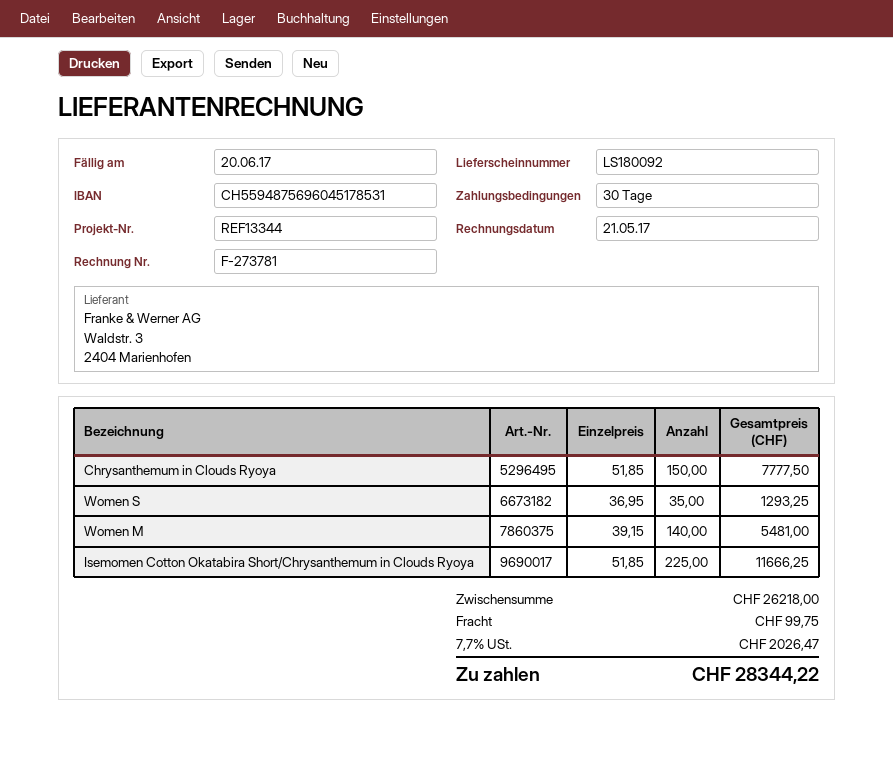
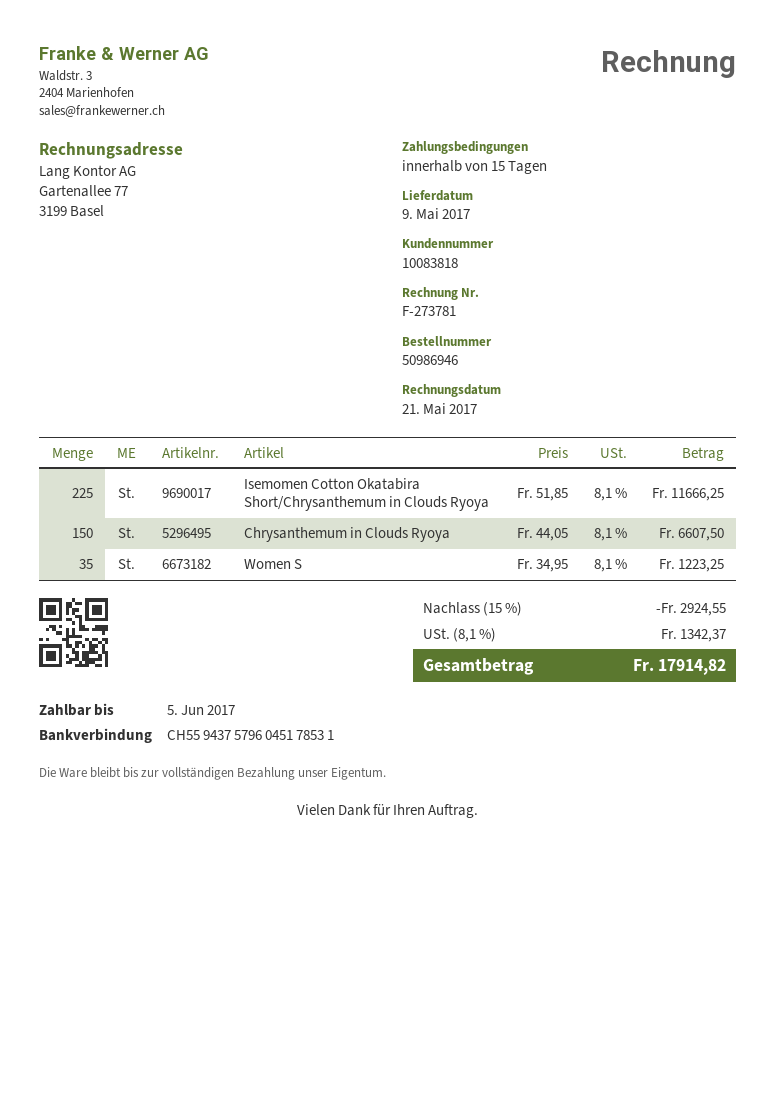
payment terms: 30 days -> 15 days
due date: 2017-06-20 -> 2017-06-05
bank account: CH5594875696045178531 -> CH5594375796045178531
Chrysanthemum in Clouds Ryoya: 150 x 51.85 = 7777.50 -> 150 x 44.05 = 6607.50
Women S: 35 x 36.95 = 1293.25 -> 35 x 34.95 = 1223.25
Women M: 140 x 39.15 = 5481.00 -> none
discount: none -> 15% = 2924.55
shipping: 99.75 -> none
tax: 7.7% = 2026.47 -> 8.1% = 1342.37
total: 28344.22 -> 17914.82

